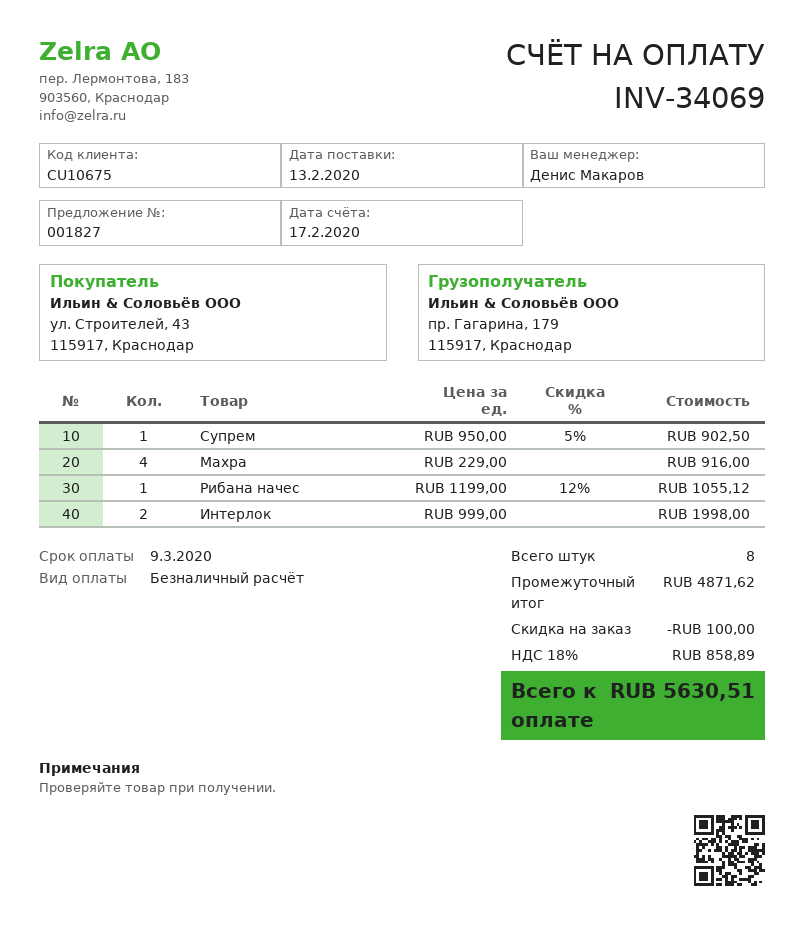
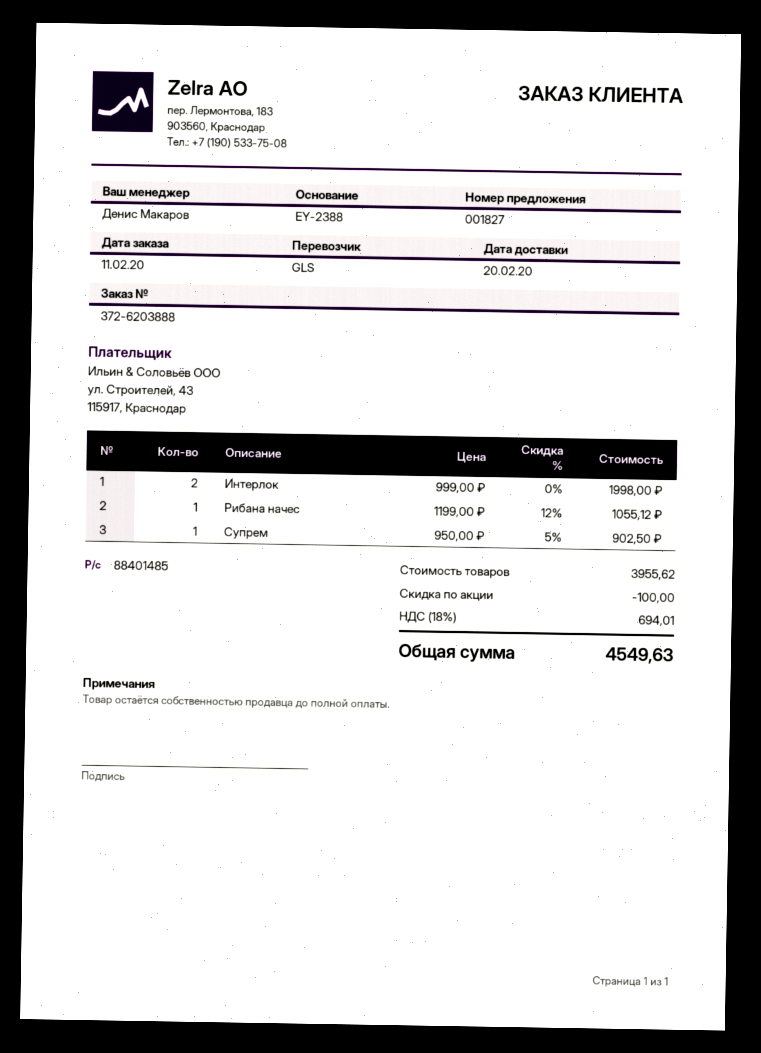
delivery date: 2020-02-13 -> 2020-02-20
Махра: 4 x 229.00 = 916.00 -> none
subtotal: 4871.62 -> 3955.62
tax: 18% = 858.89 -> 18% = 694.01
total: 5630.51 -> 4549.63

